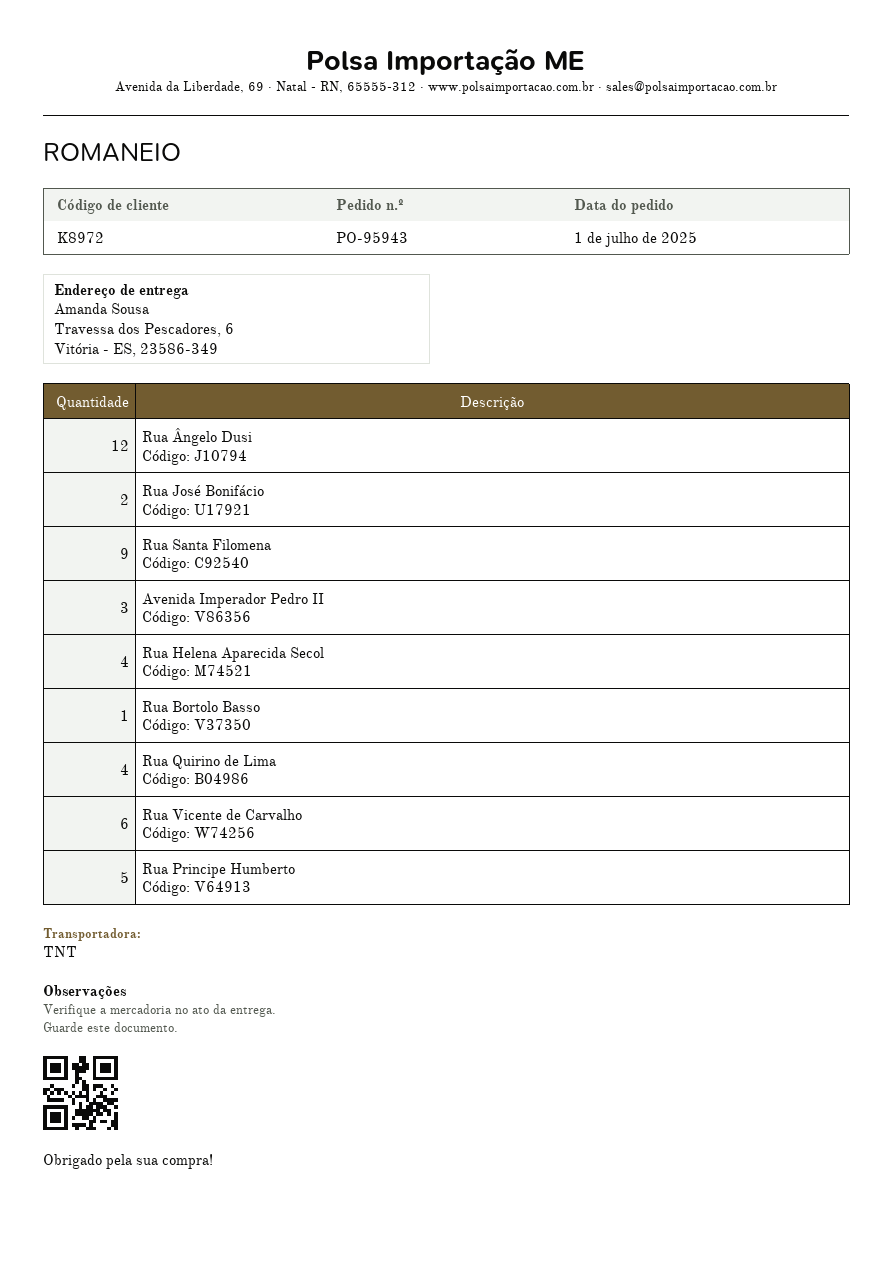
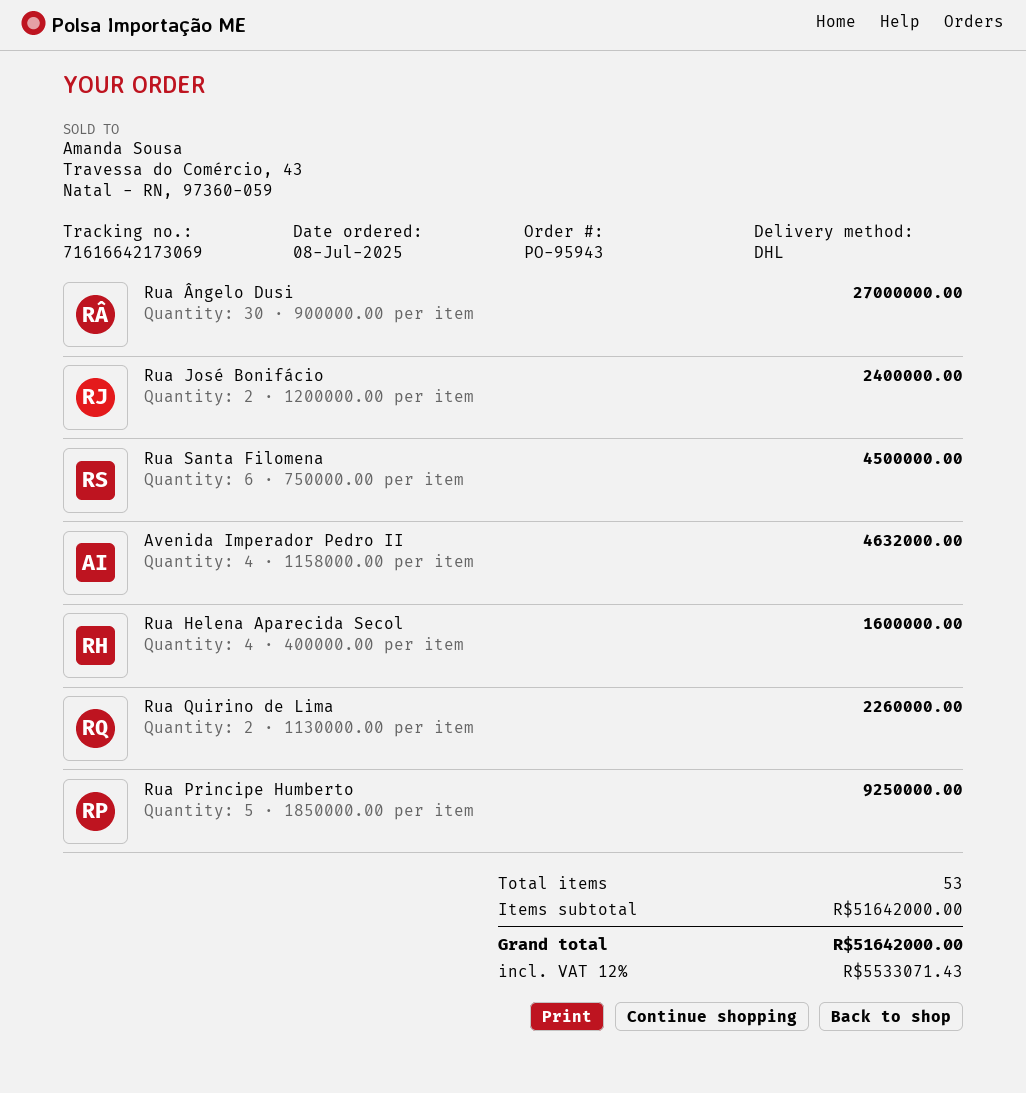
order date: 2025-07-01 -> 2025-07-08
shipping method: TNT -> DHL
Rua Ângelo Dusi: 12 -> 30
Rua Santa Filomena: 9 -> 6
Avenida Imperador Pedro II: 3 -> 4
Rua Bortolo Basso: 1 -> none
Rua Quirino de Lima: 4 -> 2
Rua Vicente de Carvalho: 6 -> none

